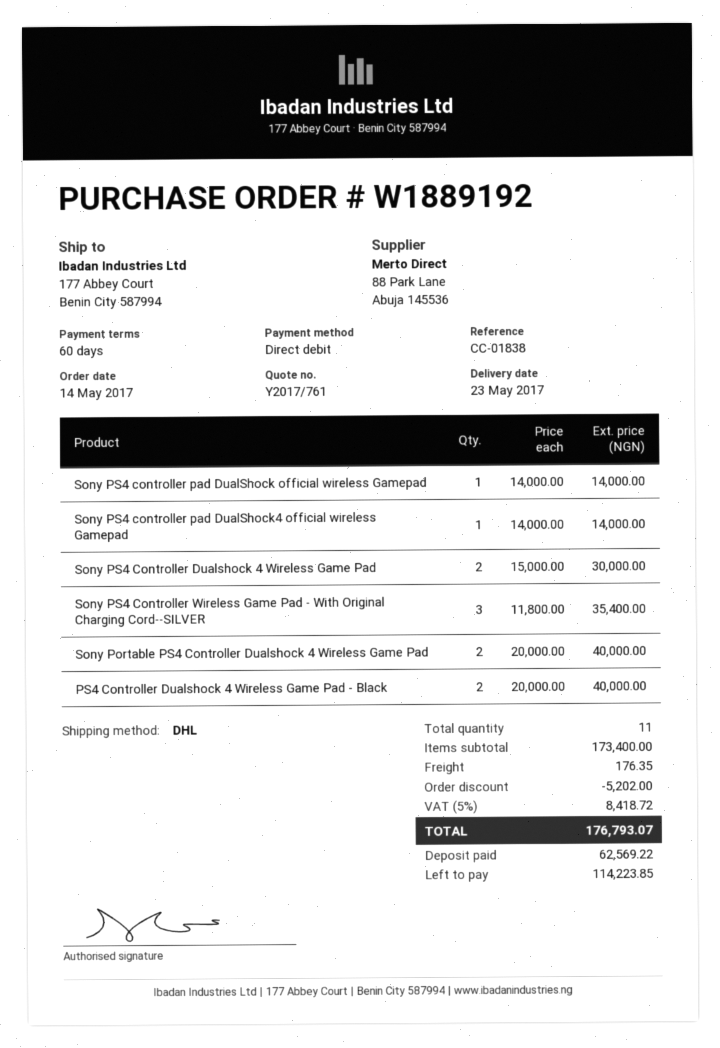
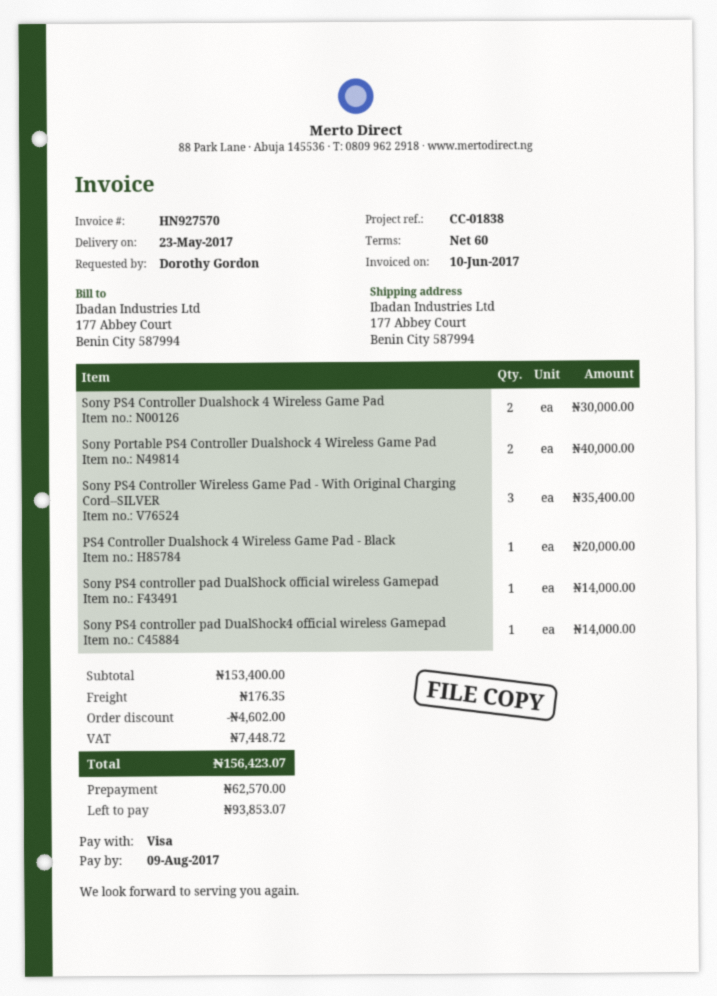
payment method: direct debit -> Visa
PS4 Controller Dualshock 4 Wireless Game Pad - Black: 2 for 40000.00 -> 1 for 20000.00
subtotal: 173400.00 -> 153400.00
discount: 5202.00 -> 4602.00
tax: 8418.72 -> 7448.72
total: 176793.07 -> 156423.07
deposit: 62569.22 -> 62570.00
balance: 114223.85 -> 93853.07

